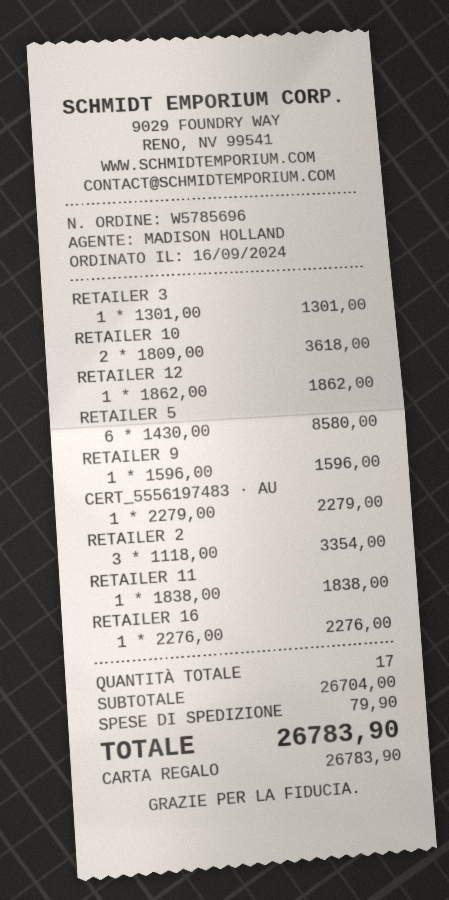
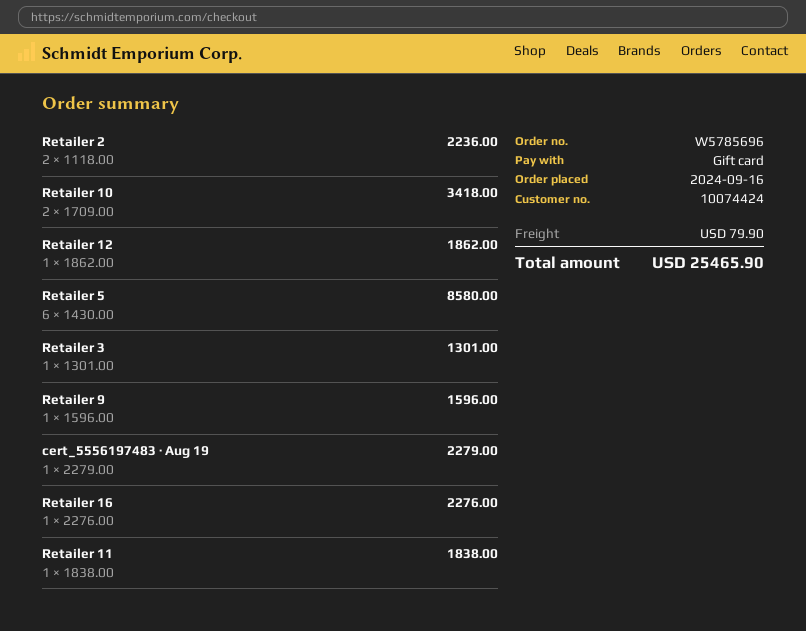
RETAILER 10: 2 x 1809.00 = 3618.00 -> 2 x 1709.00 = 3418.00
RETAILER 2: 3 x 1118.00 = 3354.00 -> 2 x 1118.00 = 2236.00
total: 26783.90 -> 25465.90

